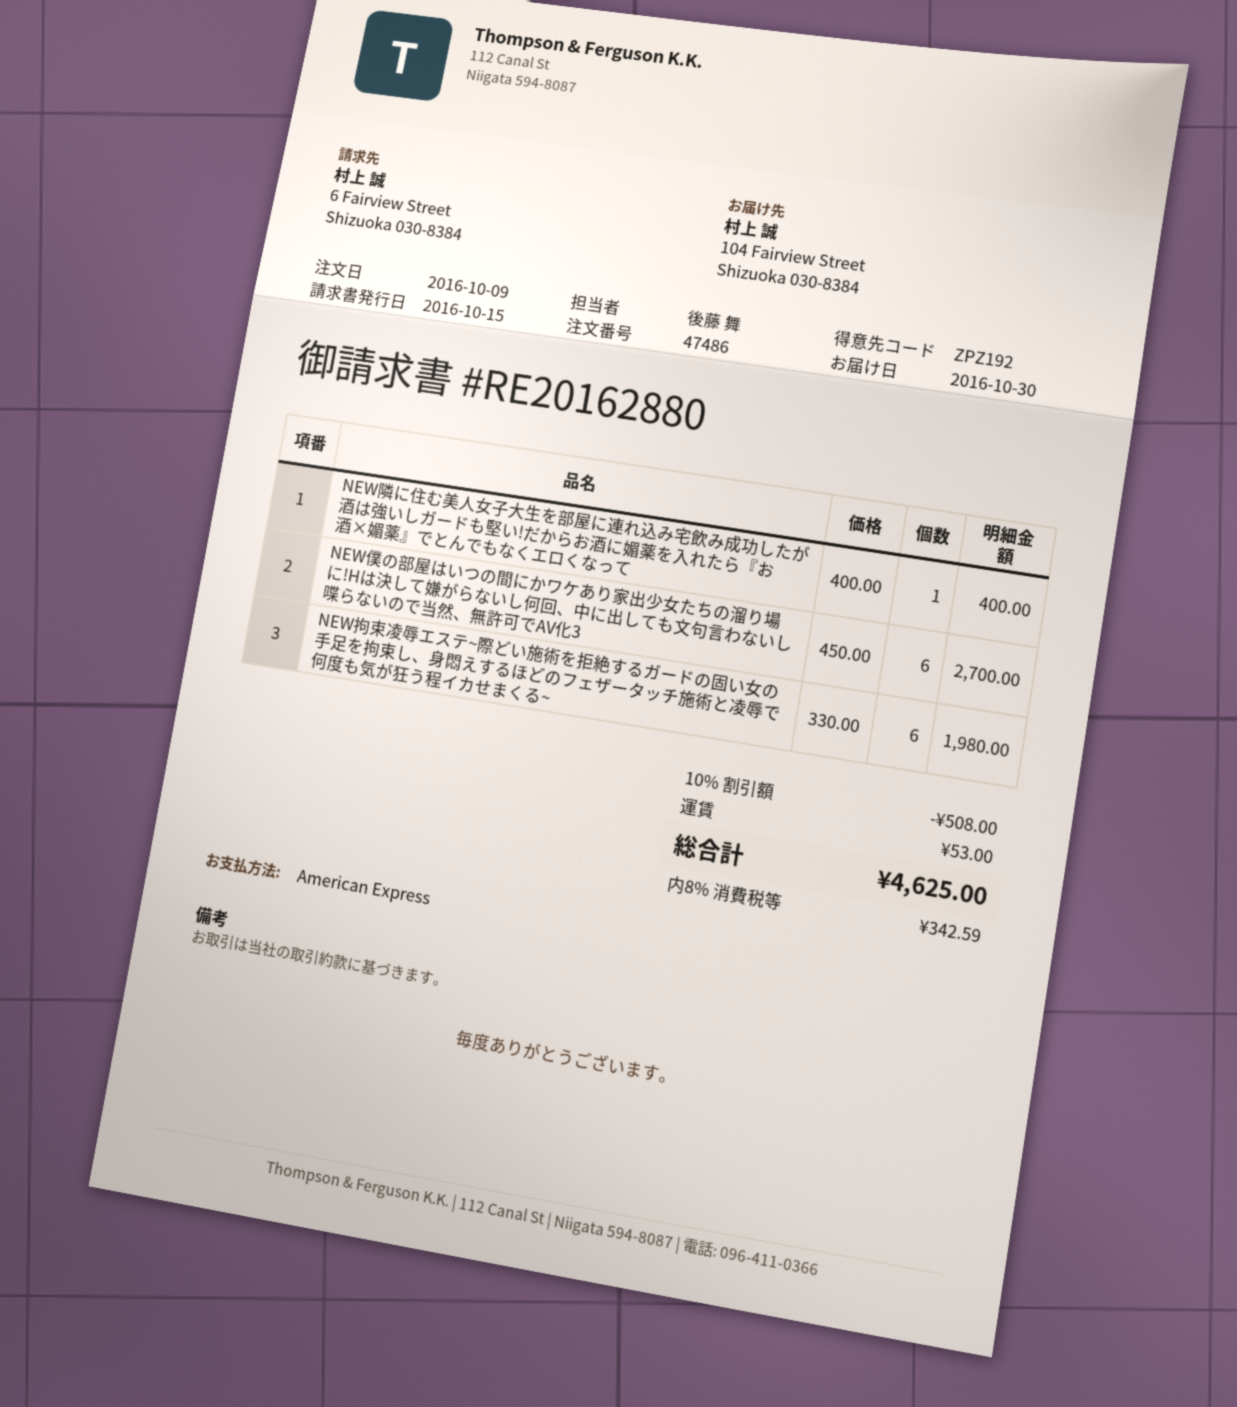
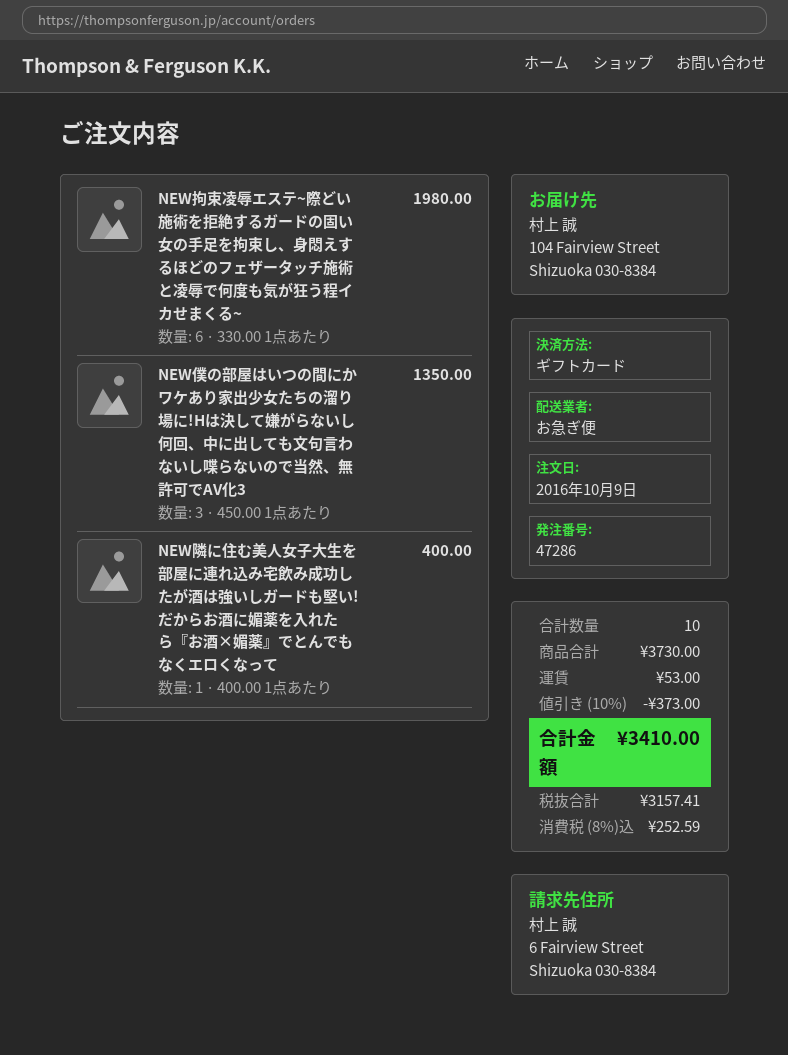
order number: 47486 -> 47286
payment method: American Express -> gift card
NEW僕の部屋はいつの間にかワケあり家出少女たちの溜り場に!Hは決して嫌がらないし何回、中に出しても文句言わないし喋らないので当然、無許可でAV化3: 6 x 450.00 = 2700.00 -> 3 x 450.00 = 1350.00
discount: 10% = 508.00 -> 10% = 373.00
tax: 8% = 342.59 -> 8% = 252.59
total: 4625.00 -> 3410.00

